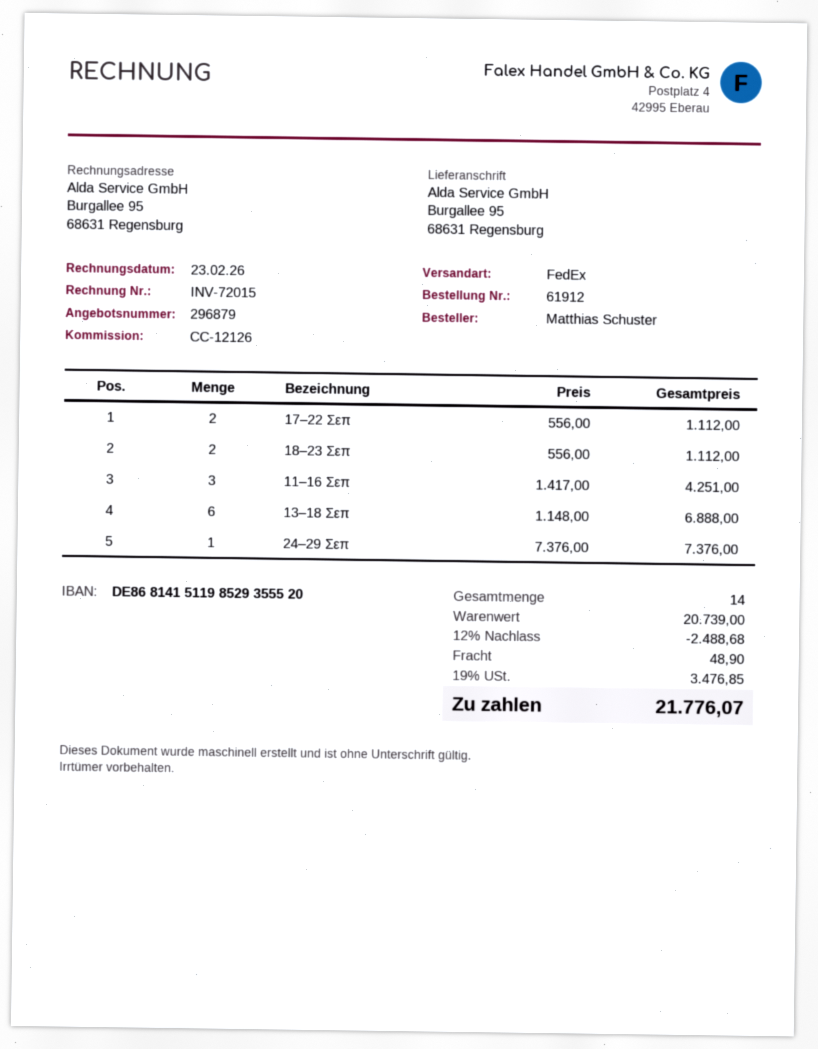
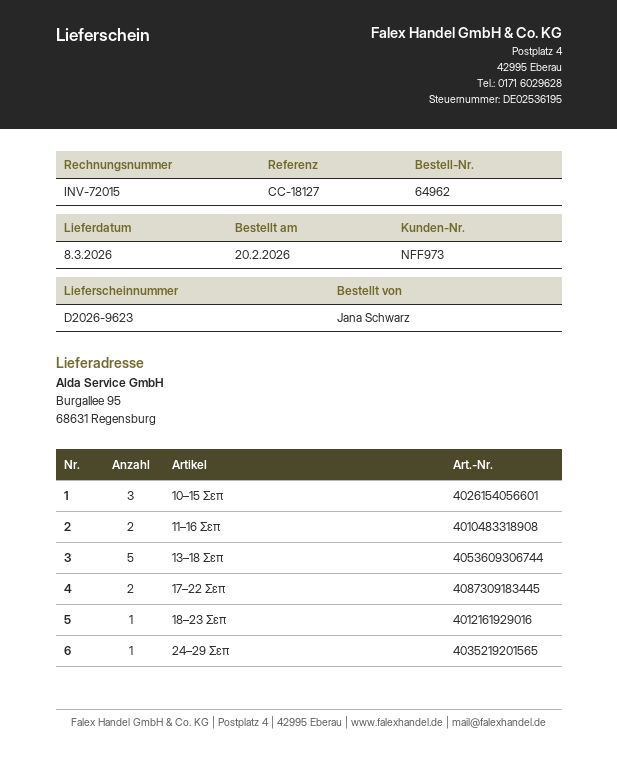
order number: 61912 -> 64962
reference: CC-12126 -> CC-18127
ordered by: Matthias Schuster -> Jana Schwarz
18–23 Σεπ: 2 -> 1
11–16 Σεπ: 3 -> 2
13–18 Σεπ: 6 -> 5
10–15 Σεπ: none -> 3

